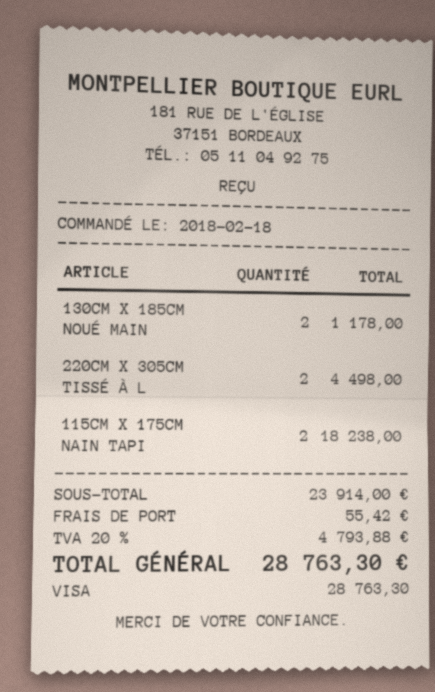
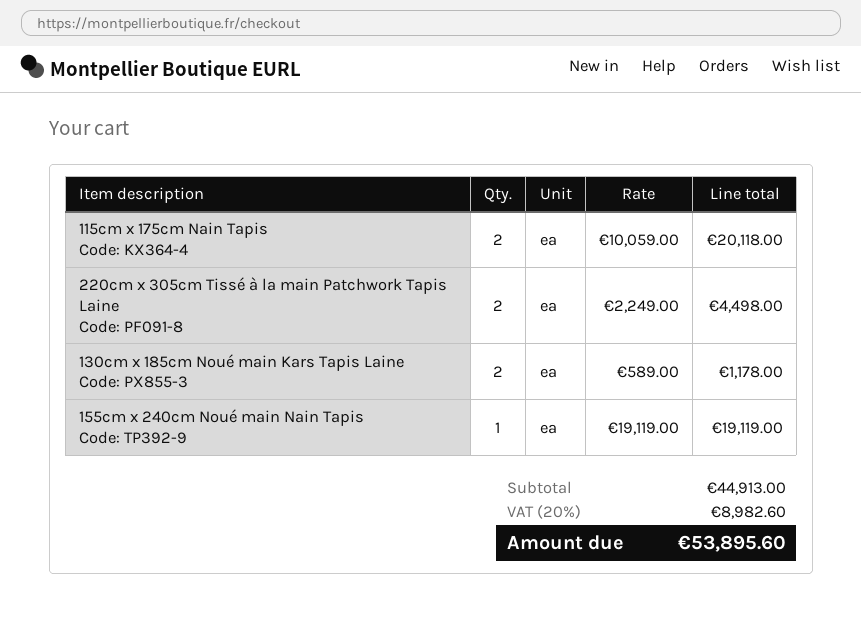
115CM X 175CM NAIN TAPI: 2 for 18238.00 -> 2 for 20118.00
155cm x 240cm Noué main Nain Tapis: none -> 1 for 19119.00
subtotal: 23914.00 -> 44913.00
shipping: 55.42 -> none
tax: 20% = 4793.88 -> 20% = 8982.60
total: 28763.30 -> 53895.60

